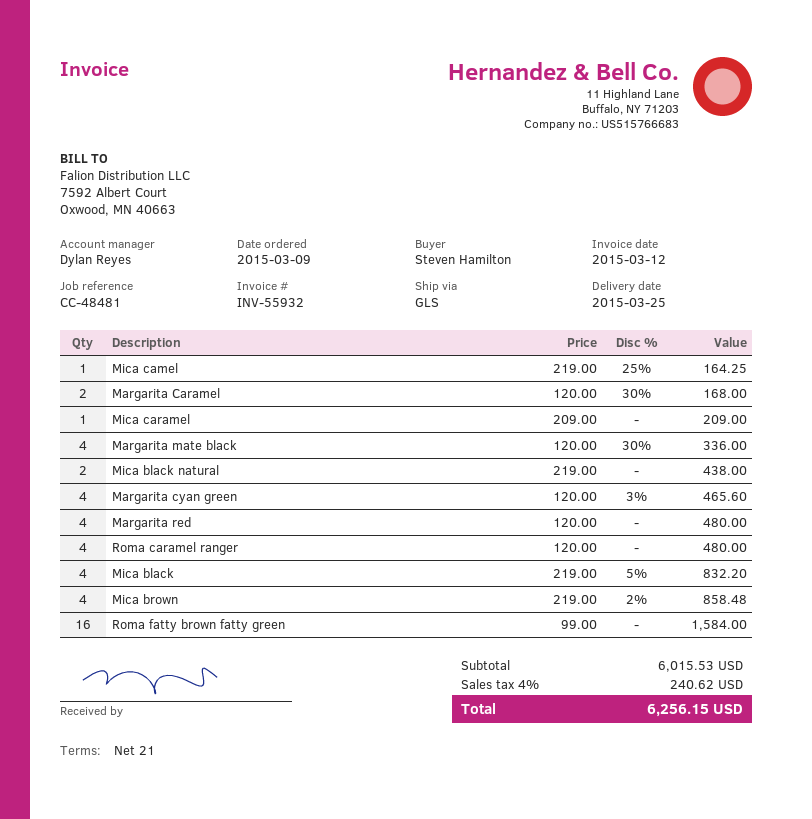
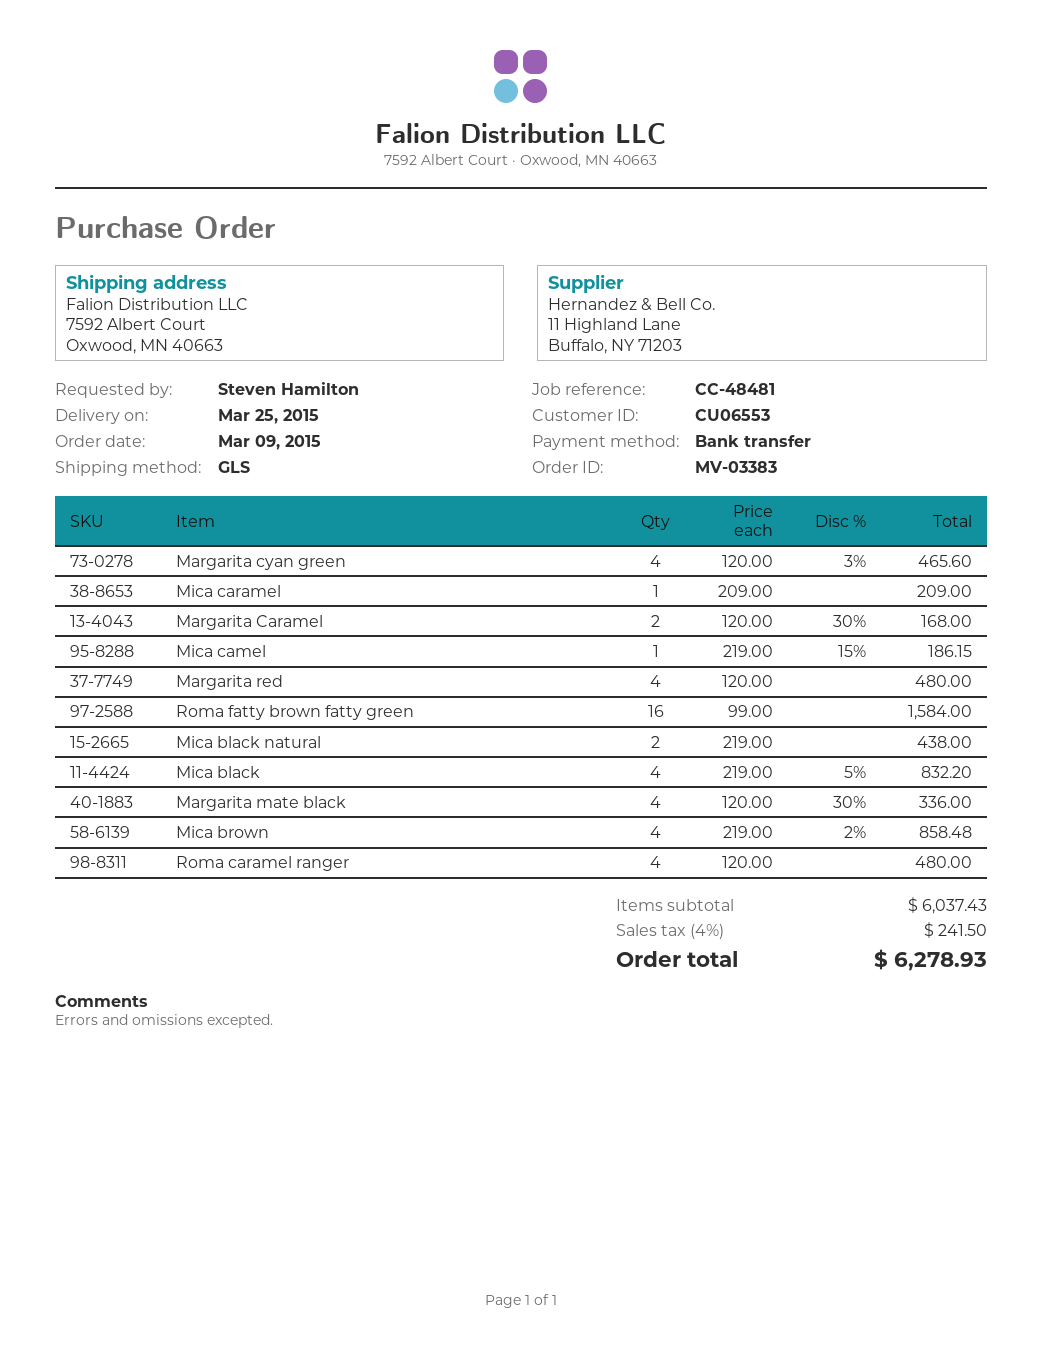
Mica camel: 1 x 219.00 - 25% = 164.25 -> 1 x 219.00 - 15% = 186.15
subtotal: 6015.53 -> 6037.43
tax: 4% = 240.62 -> 4% = 241.50
total: 6256.15 -> 6278.93

